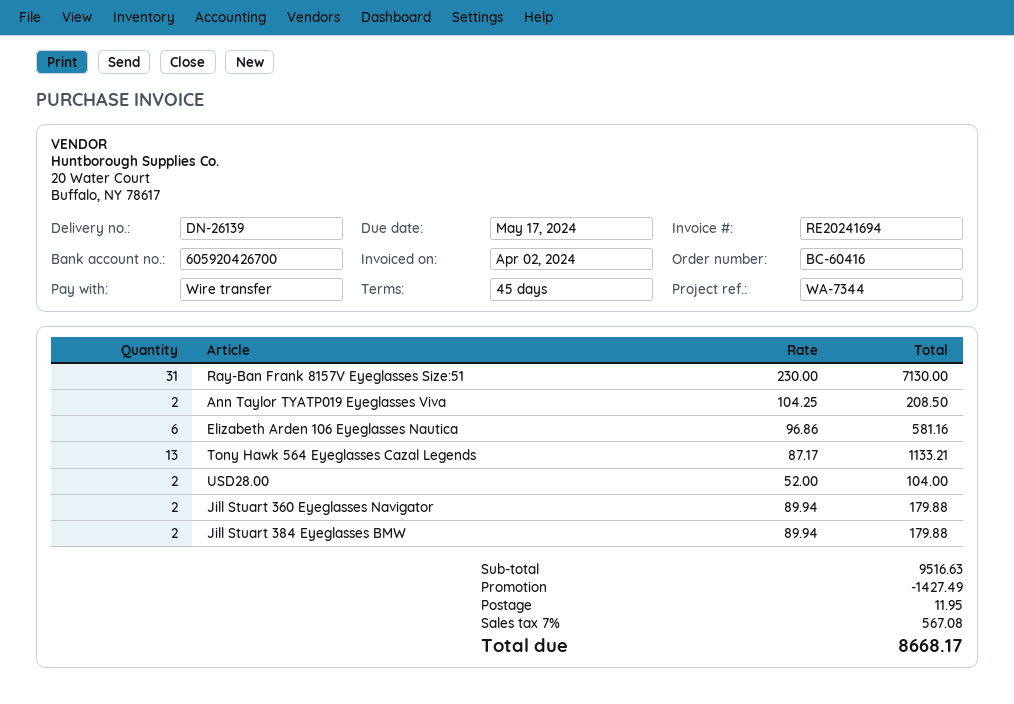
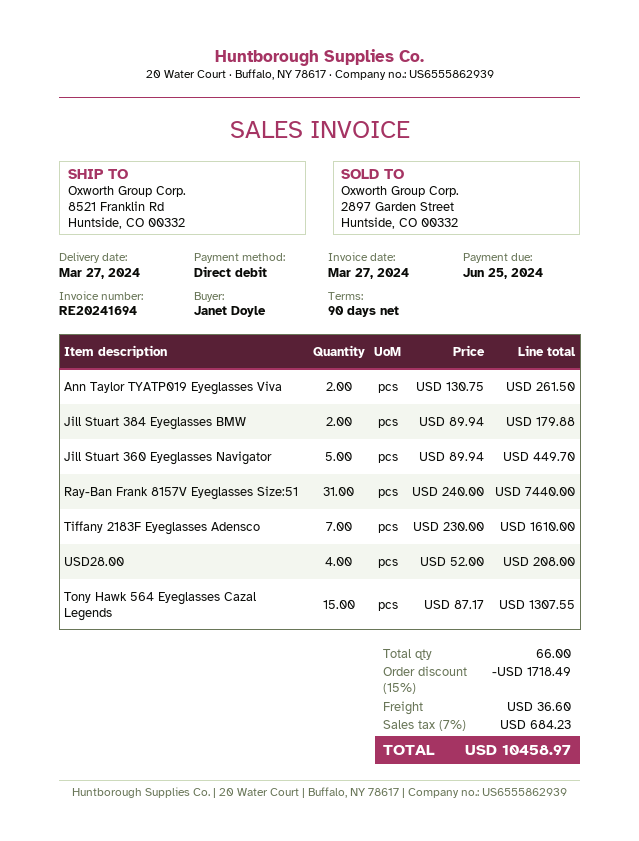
invoice date: 2024-04-02 -> 2024-03-27
payment terms: 45 days -> 90 days
due date: 2024-05-17 -> 2024-06-25
payment method: bank transfer -> direct debit
Ray-Ban Frank 8157V Eyeglasses Size:51: 31 x 230.00 = 7130.00 -> 31 x 240.00 = 7440.00
Ann Taylor TYATP019 Eyeglasses Viva: 2 x 104.25 = 208.50 -> 2 x 130.75 = 261.50
Elizabeth Arden 106 Eyeglasses Nautica: 6 x 96.86 = 581.16 -> none
Tony Hawk 564 Eyeglasses Cazal Legends: 13 x 87.17 = 1133.21 -> 15 x 87.17 = 1307.55
USD28.00: 2 x 52.00 = 104.00 -> 4 x 52.00 = 208.00
Jill Stuart 360 Eyeglasses Navigator: 2 x 89.94 = 179.88 -> 5 x 89.94 = 449.70
Tiffany 2183F Eyeglasses Adensco: none -> 7 x 230.00 = 1610.00
discount: 1427.49 -> 1718.49
shipping: 11.95 -> 36.60
tax: 7% = 567.08 -> 7% = 684.23
total: 8668.17 -> 10458.97

